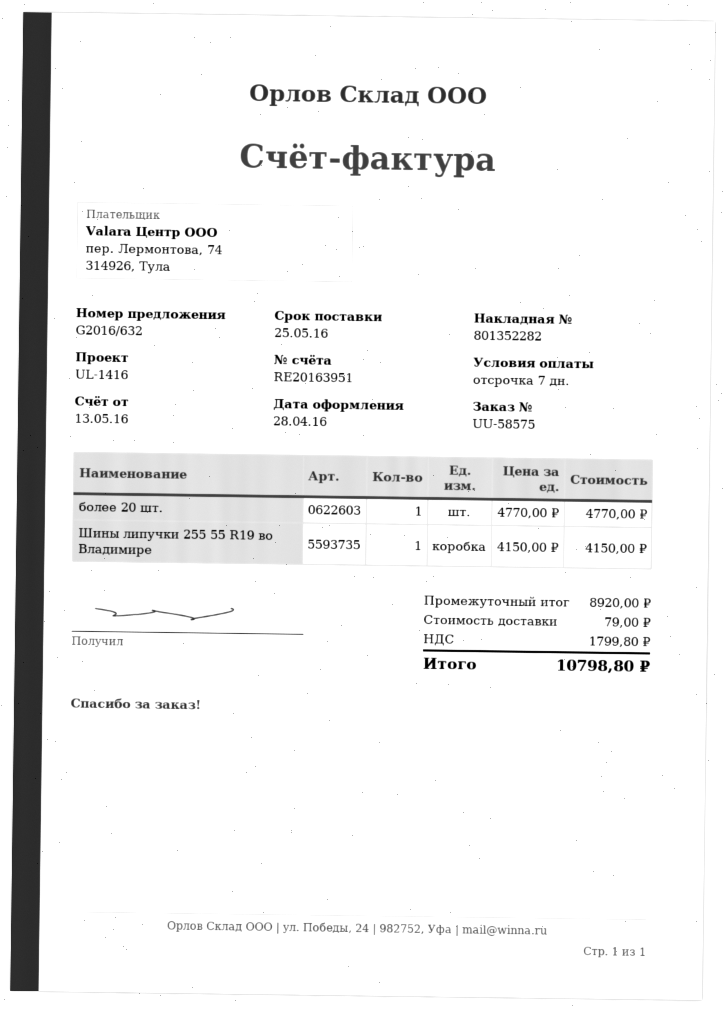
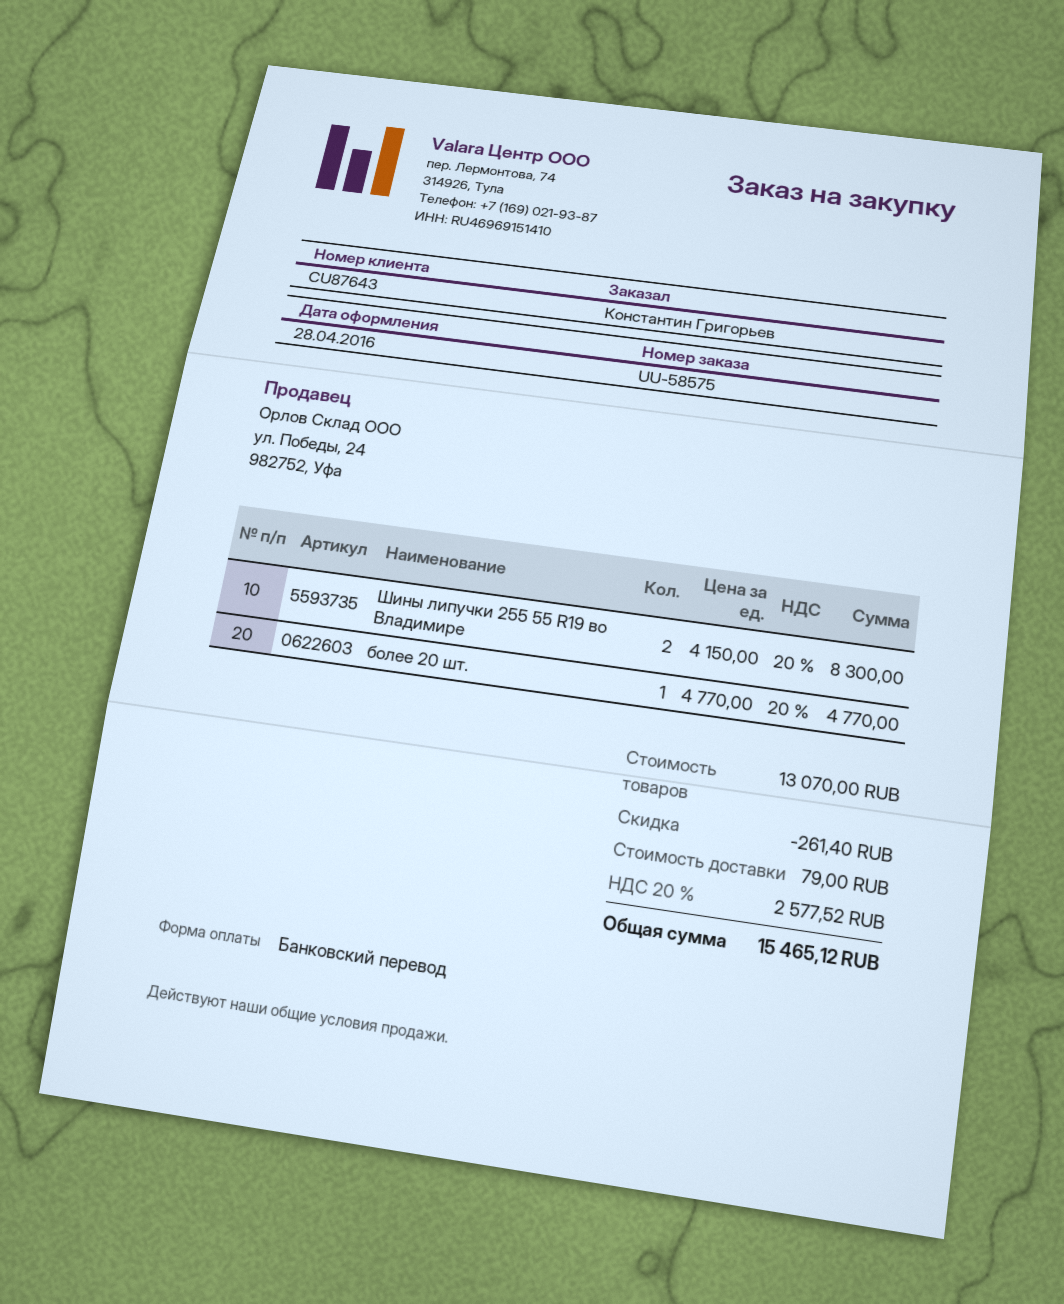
Шины липучки 255 55 R19 во Владимире: 1 x 4150.00 = 4150.00 -> 2 x 4150.00 = 8300.00
subtotal: 8920.00 -> 13070.00
discount: none -> 261.40
tax: 1799.80 -> 2577.52
total: 10798.80 -> 15465.12

